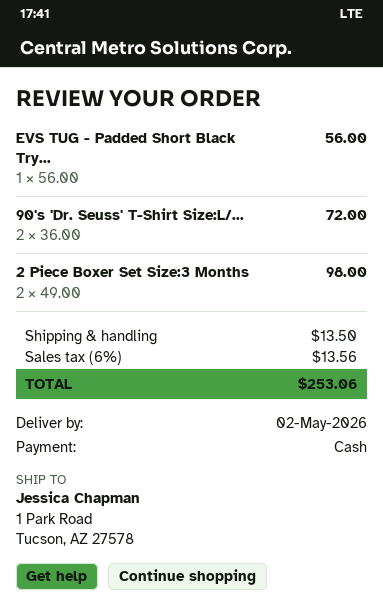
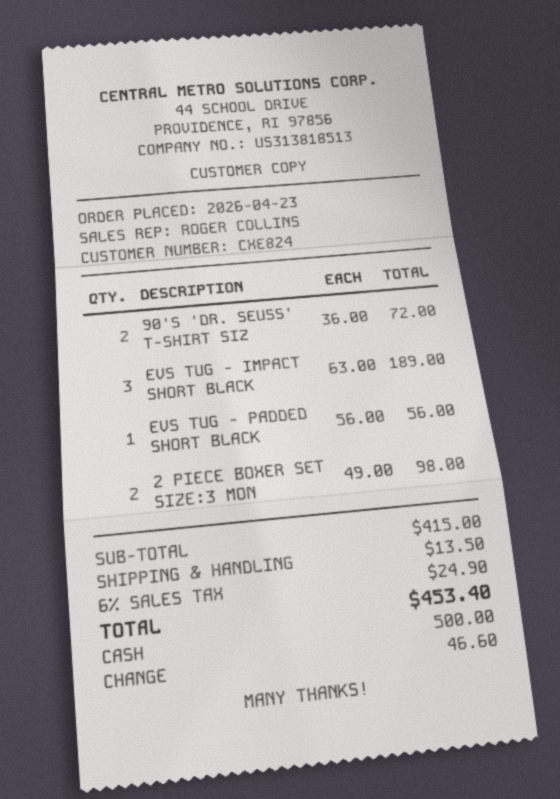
EVS TUG - IMPACT SHORT BLACK: none -> 3 x 63.00 = 189.00
tax: 6% = 13.56 -> 6% = 24.90
total: 253.06 -> 453.40

